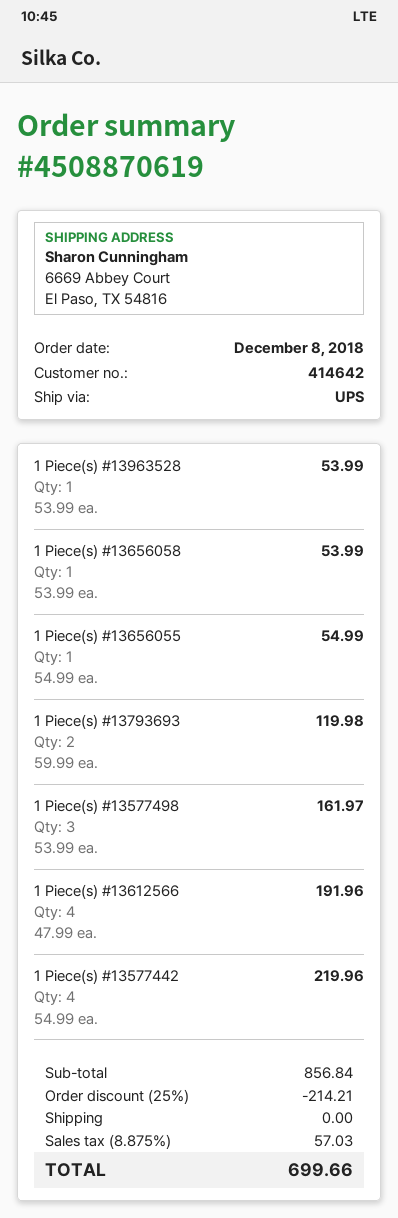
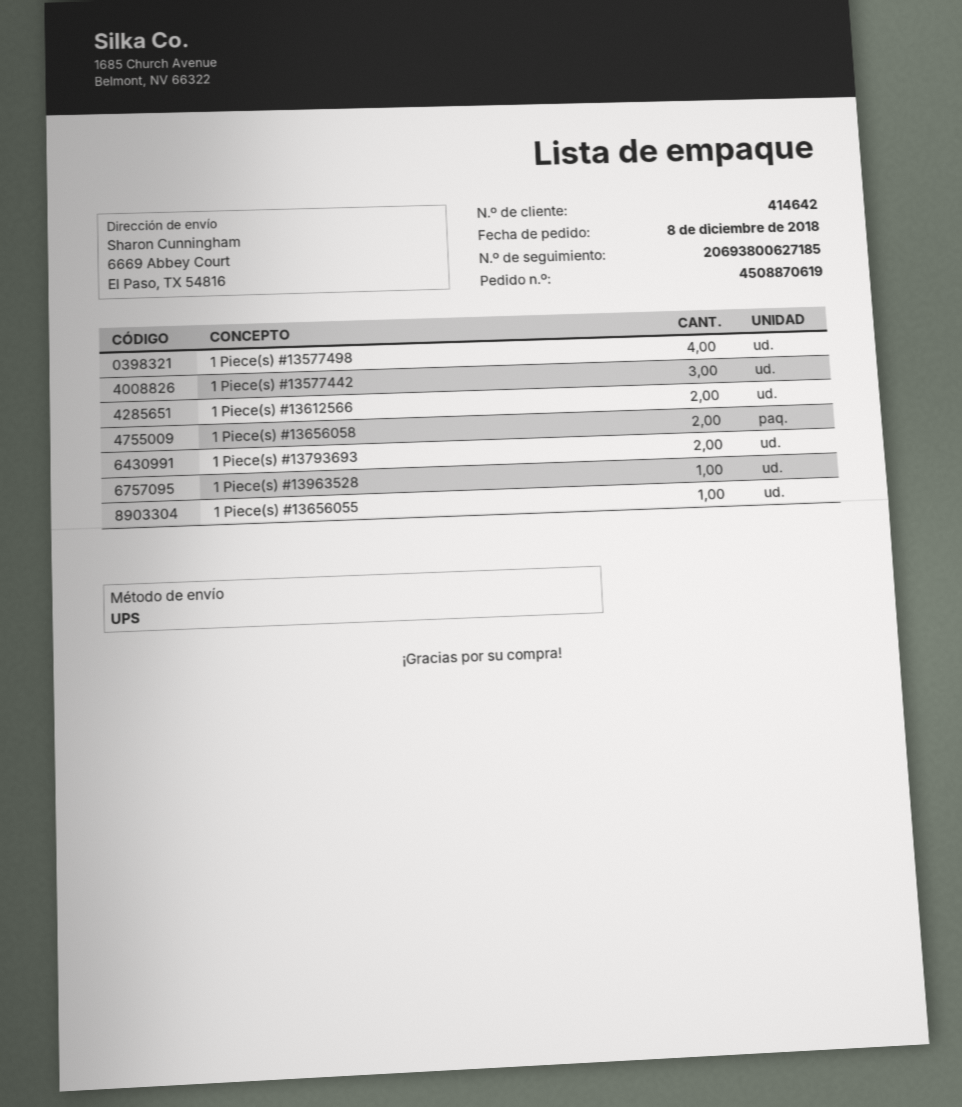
1 Piece(s) #13656058: 1 -> 2
1 Piece(s) #13577498: 3 -> 4
1 Piece(s) #13612566: 4 -> 2
1 Piece(s) #13577442: 4 -> 3

